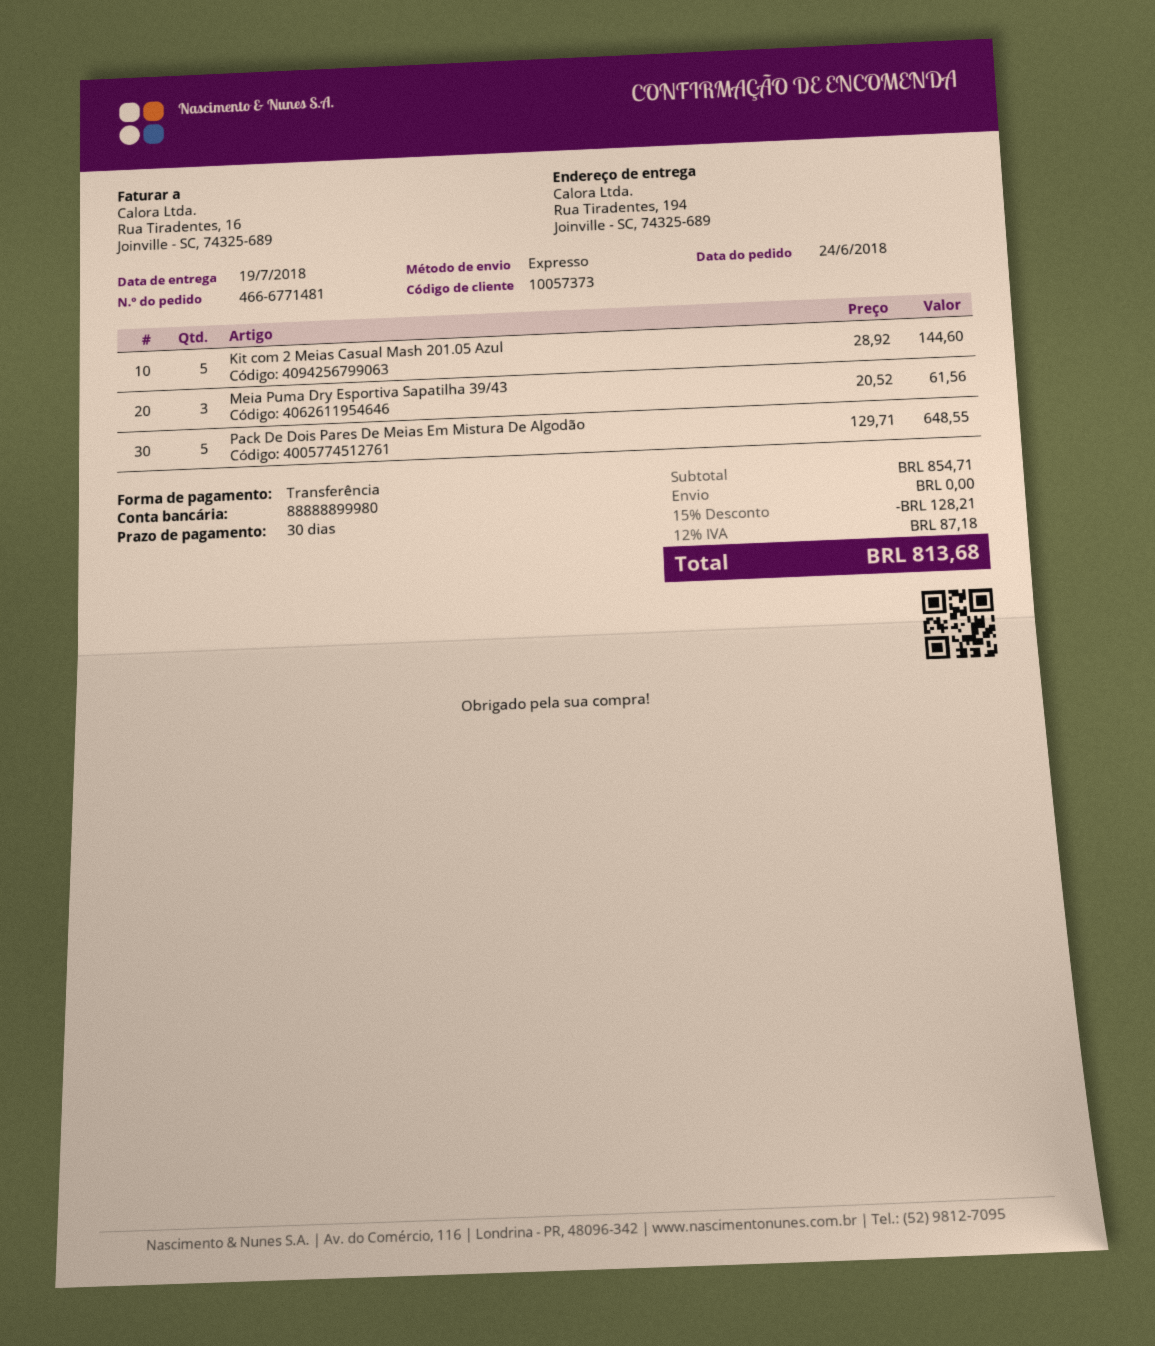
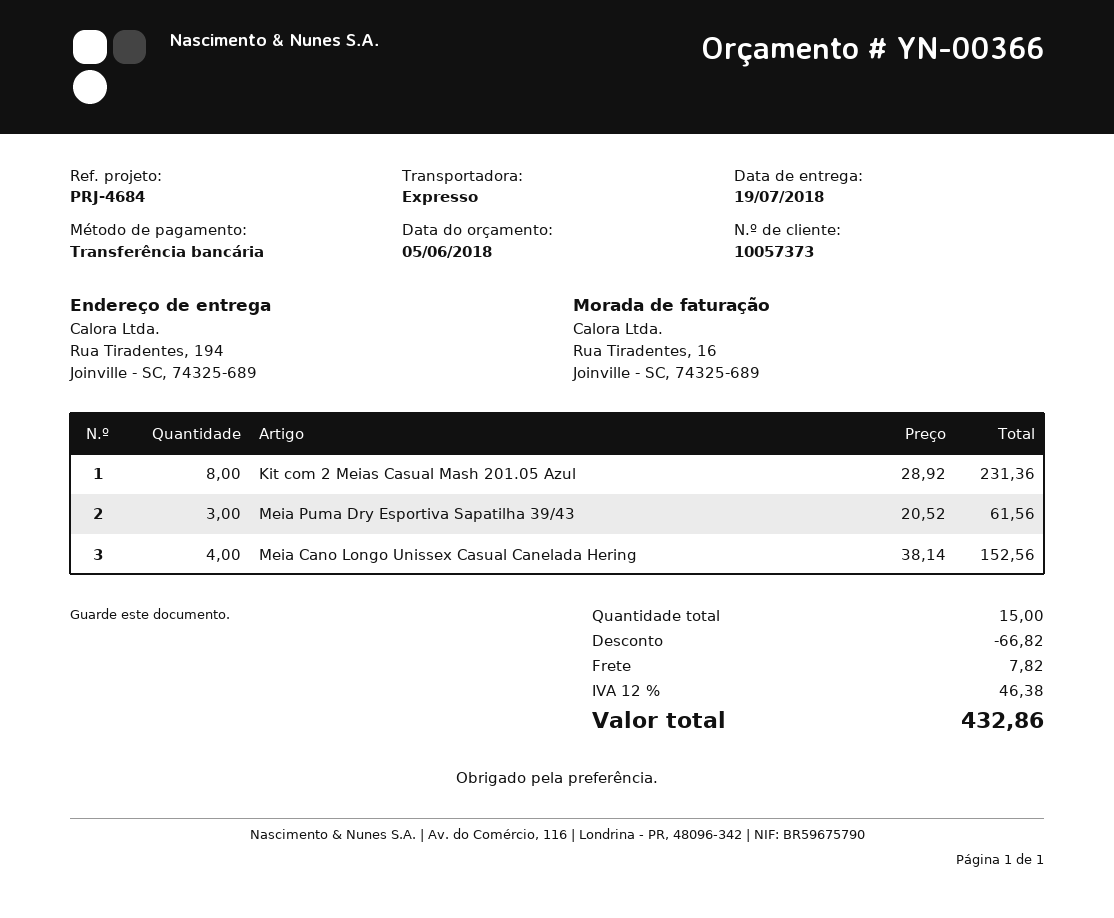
Kit com 2 Meias Casual Mash 201.05 Azul: 5 x 28.92 = 144.60 -> 8 x 28.92 = 231.36
Pack De Dois Pares De Meias Em Mistura De Algodão: 5 x 129.71 = 648.55 -> none
Meia Cano Longo Unissex Casual Canelada Hering: none -> 4 x 38.14 = 152.56
discount: 128.21 -> 66.82
shipping: 0.00 -> 7.82
tax: 12% = 87.18 -> 12% = 46.38
total: 813.68 -> 432.86

